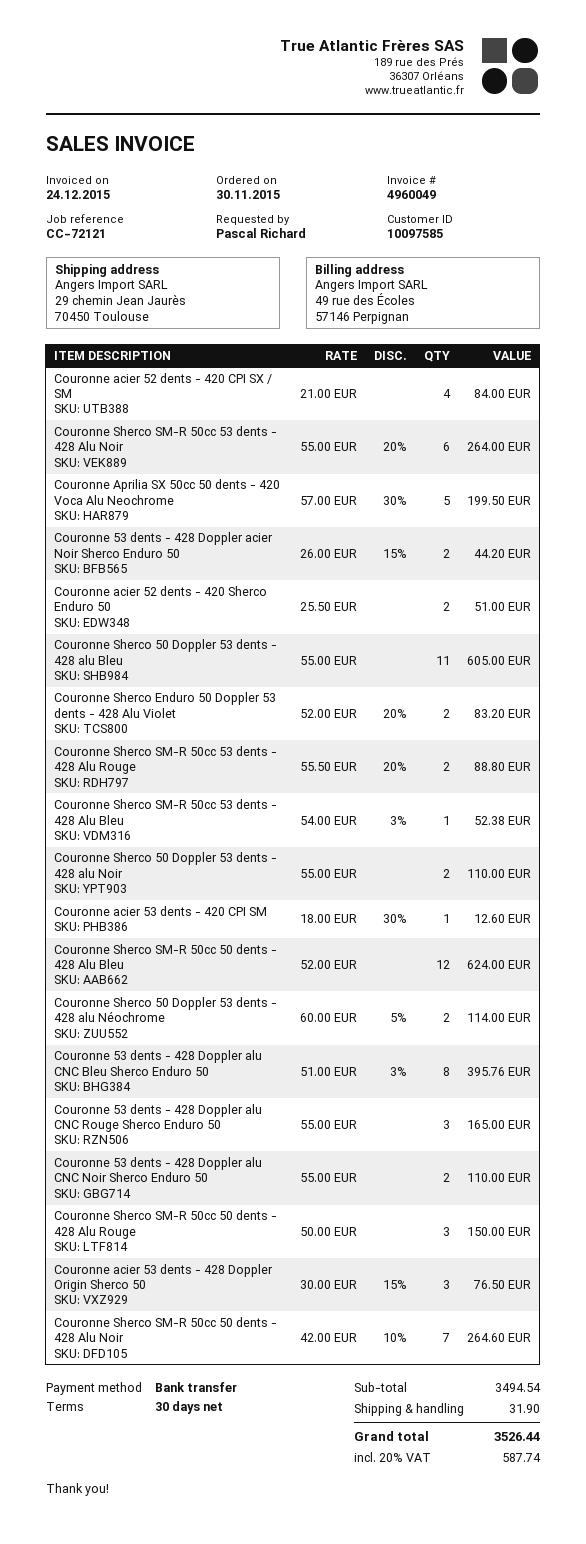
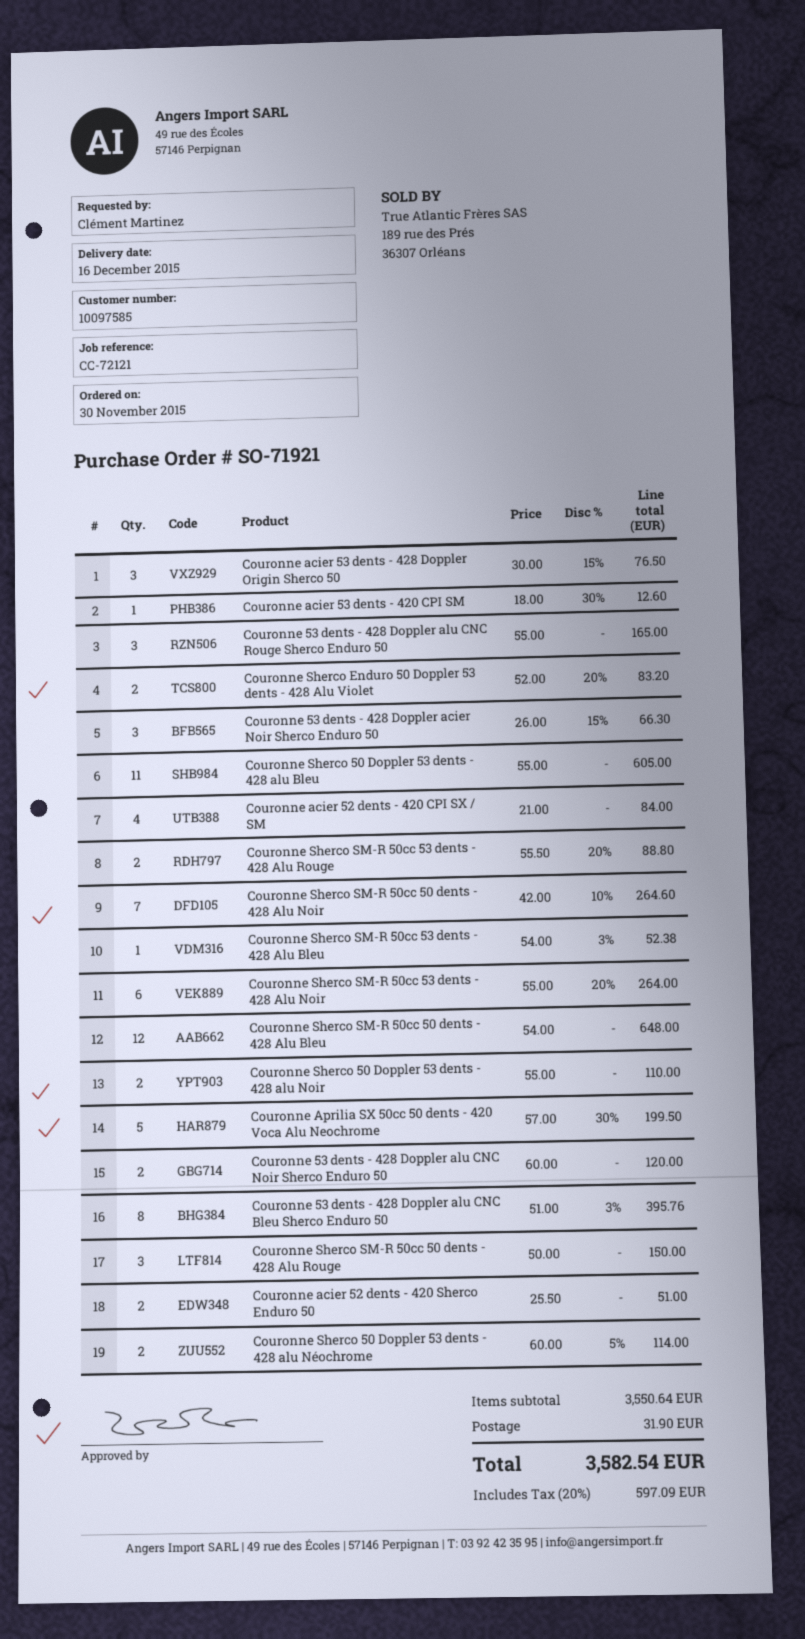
ordered by: Pascal Richard -> Clément Martinez
Couronne 53 dents - 428 Doppler acier Noir Sherco Enduro 50: 2 x 26.00 - 15% = 44.20 -> 3 x 26.00 - 15% = 66.30
Couronne Sherco SM-R 50cc 50 dents - 428 Alu Bleu: 12 x 52.00 = 624.00 -> 12 x 54.00 = 648.00
Couronne 53 dents - 428 Doppler alu CNC Noir Sherco Enduro 50: 2 x 55.00 = 110.00 -> 2 x 60.00 = 120.00
subtotal: 3494.54 -> 3550.64
tax: 20% = 587.74 -> 20% = 597.09
total: 3526.44 -> 3582.54

